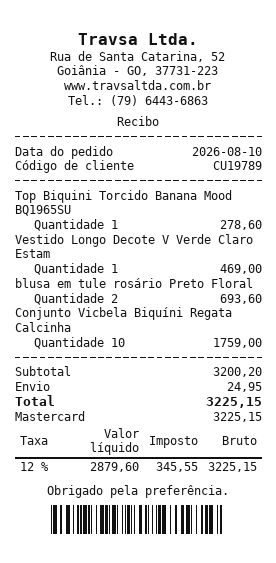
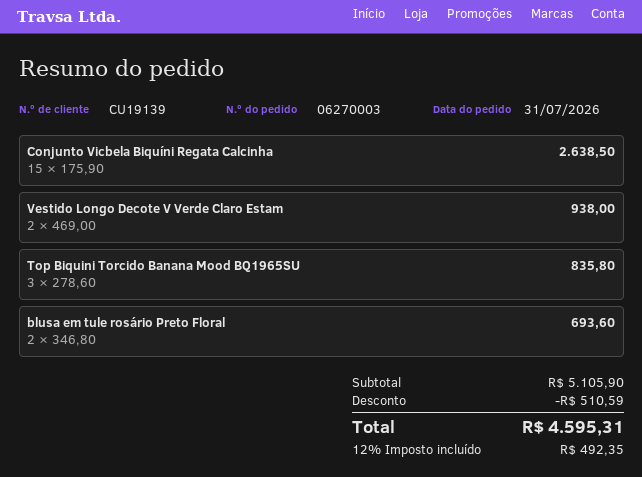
order date: 2026-08-10 -> 2026-07-31
customer number: CU19789 -> CU19139
Top Biquini Torcido Banana Mood BQ1965SU: 1 for 278.60 -> 3 for 835.80
Vestido Longo Decote V Verde Claro Estam: 1 for 469.00 -> 2 for 938.00
Conjunto Vicbela Biquíni Regata Calcinha: 10 for 1759.00 -> 15 for 2638.50
subtotal: 3200.20 -> 5105.90
discount: none -> 510.59
shipping: 24.95 -> none
tax: 12% = 345.55 -> 12% = 492.35
total: 3225.15 -> 4595.31

